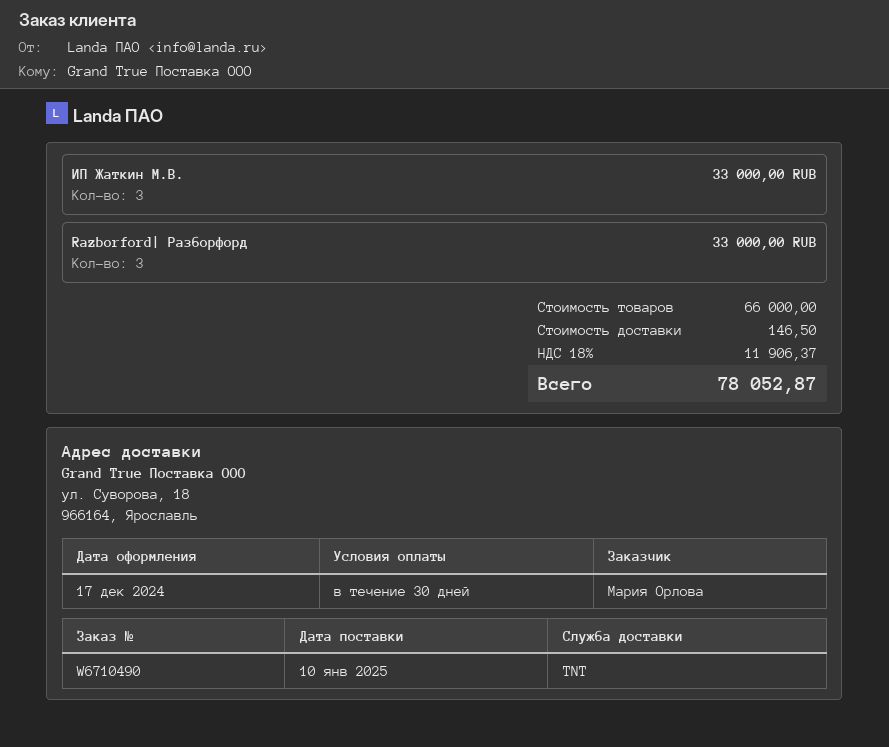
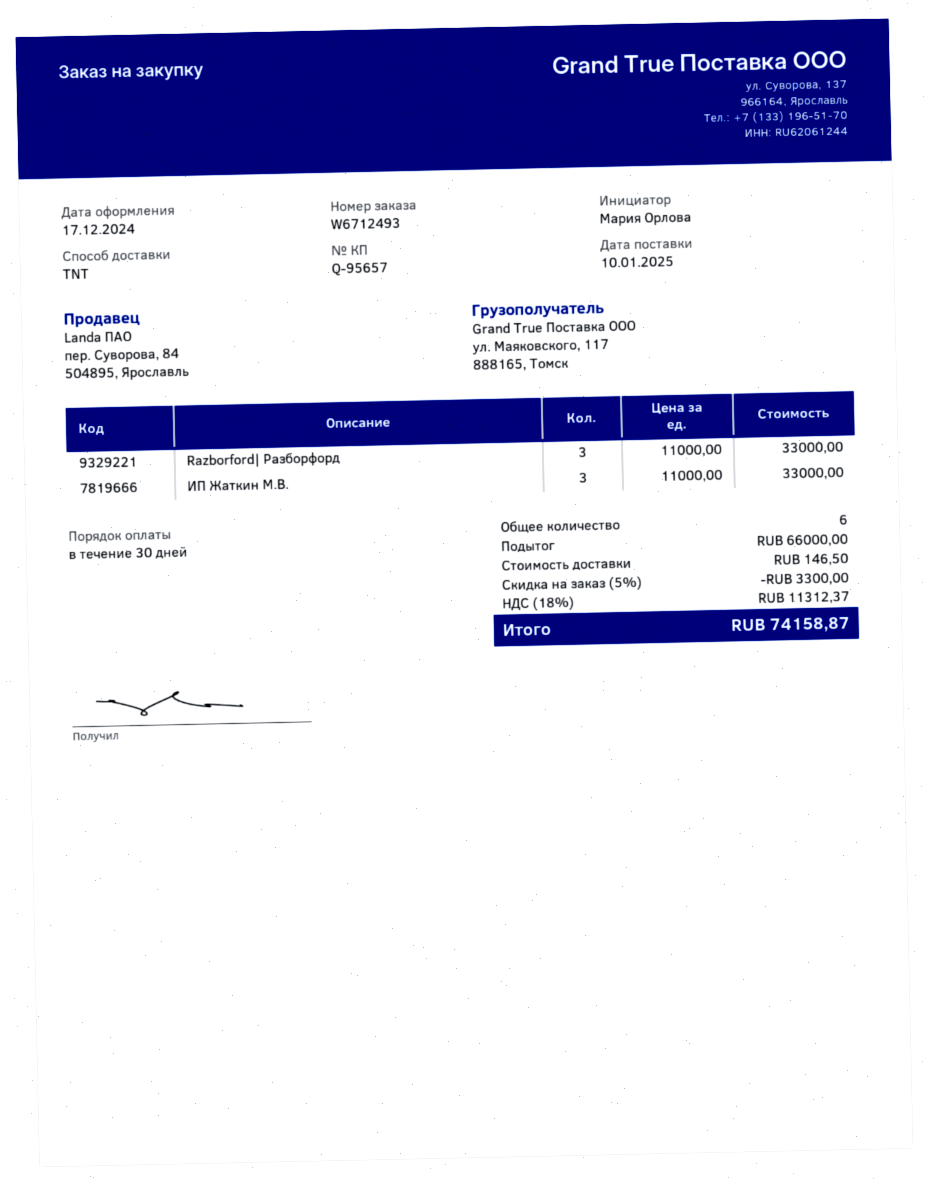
order number: W6710490 -> W6712493
ship to: ул. Суворова, 18, 966164, Ярославль -> ул. Маяковского, 117, 888165, Томск
discount: none -> 5% = 3300.00
tax: 18% = 11906.37 -> 18% = 11312.37
total: 78052.87 -> 74158.87

